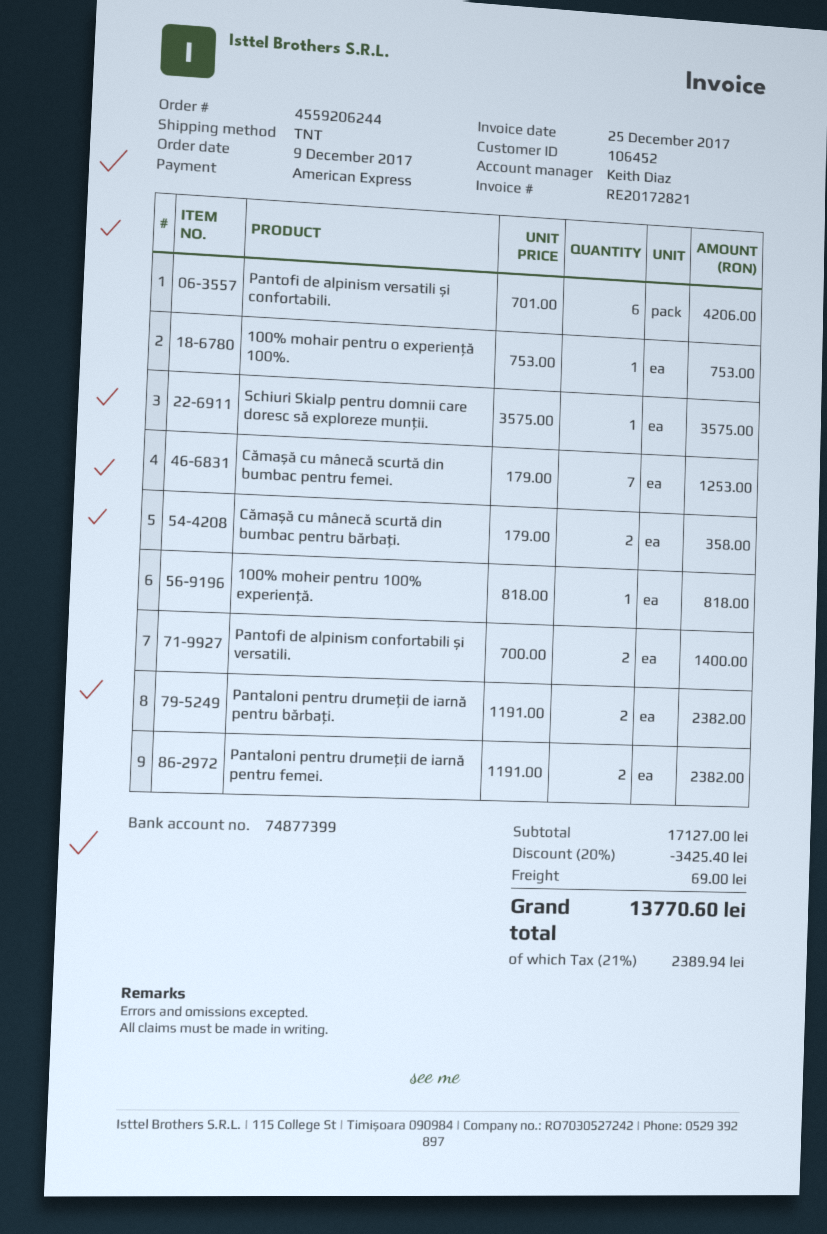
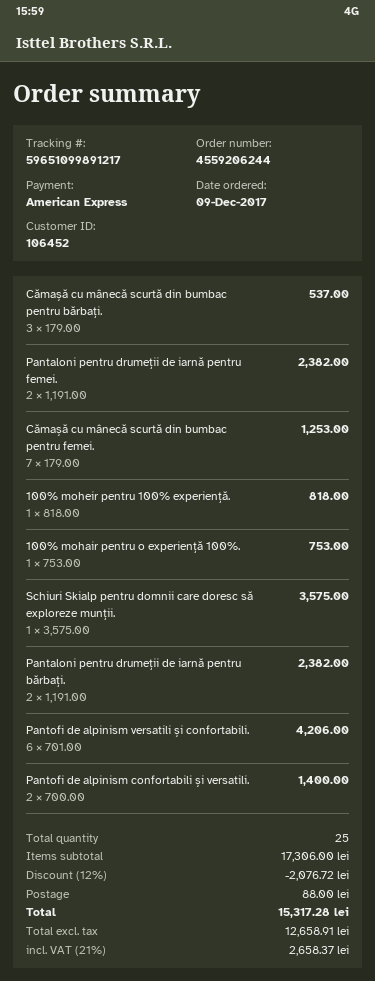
Cămașă cu mânecă scurtă din bumbac pentru bărbați.: 2 x 179.00 = 358.00 -> 3 x 179.00 = 537.00
subtotal: 17127.00 -> 17306.00
discount: 20% = 3425.40 -> 12% = 2076.72
shipping: 69.00 -> 88.00
tax: 21% = 2389.94 -> 21% = 2658.37
total: 13770.60 -> 15317.28

